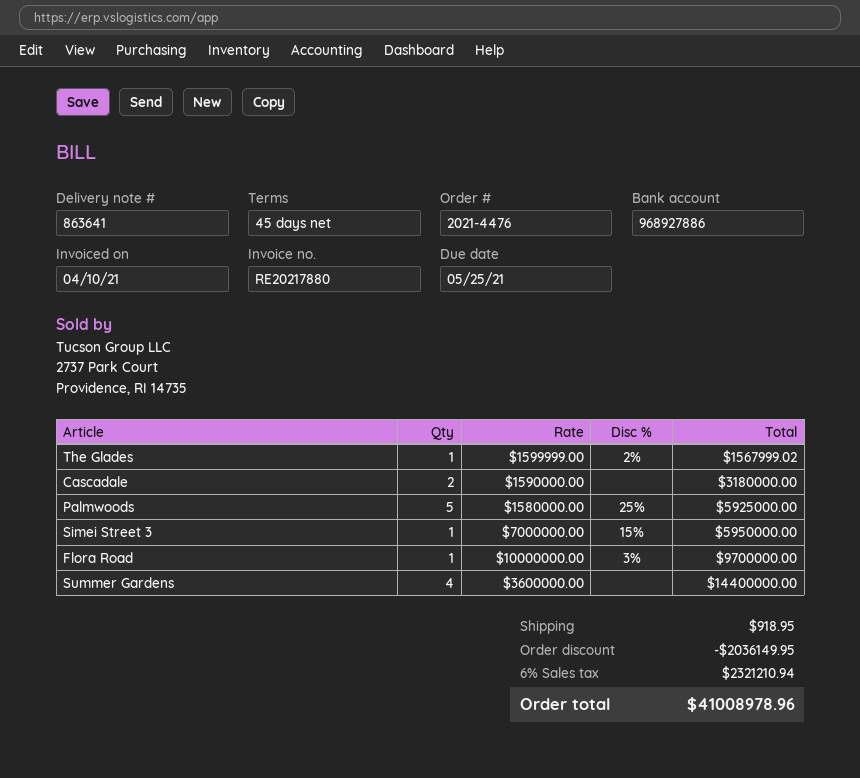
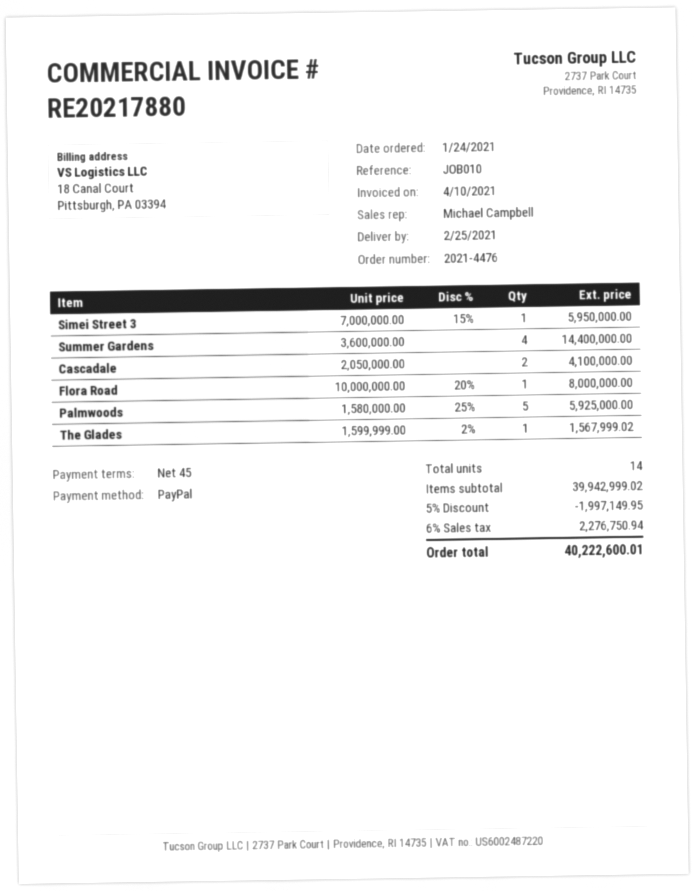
Cascadale: 2 x 1590000.00 = 3180000.00 -> 2 x 2050000.00 = 4100000.00
Flora Road: 1 x 10000000.00 - 3% = 9700000.00 -> 1 x 10000000.00 - 20% = 8000000.00
discount: 2036149.95 -> 1997149.95
shipping: 918.95 -> none
tax: 6% = 2321210.94 -> 6% = 2276750.94
total: 41008978.96 -> 40222600.01

